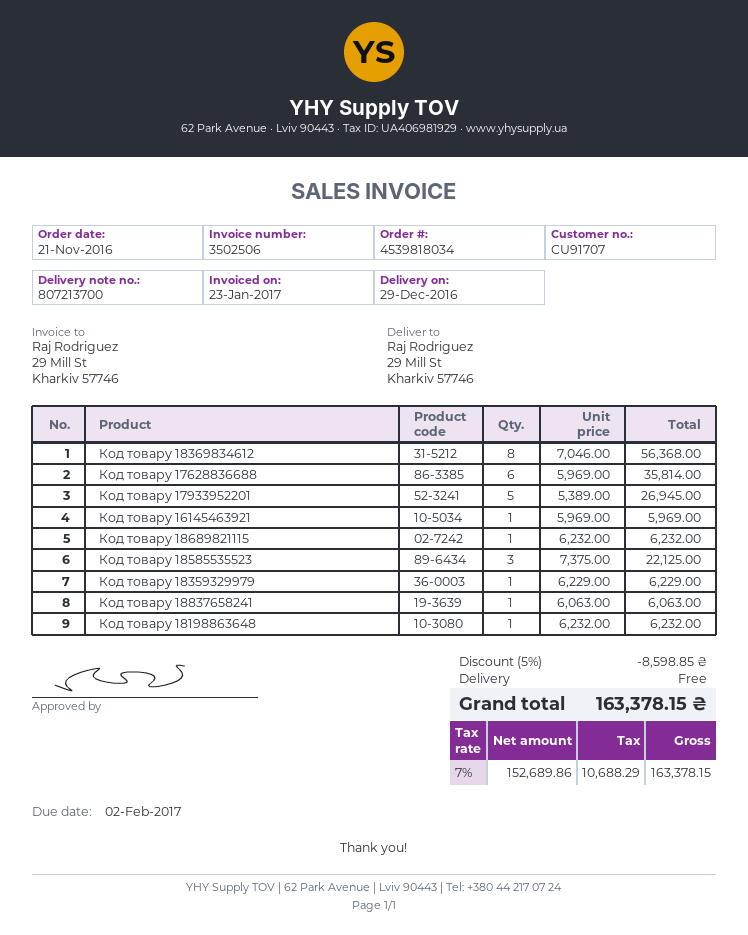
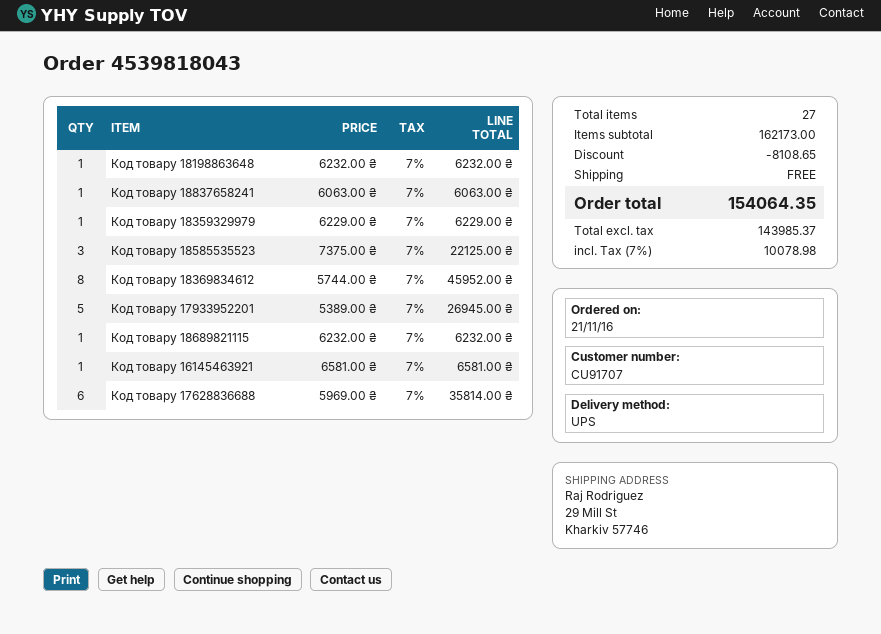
order number: 4539818034 -> 4539818043
Код товару 18369834612: 8 x 7046.00 = 56368.00 -> 8 x 5744.00 = 45952.00
Код товару 16145463921: 1 x 5969.00 = 5969.00 -> 1 x 6581.00 = 6581.00
discount: 8598.85 -> 8108.65
net: 152689.86 -> 143985.37
tax: 7% = 10688.29 -> 7% = 10078.98
total: 163378.15 -> 154064.35

